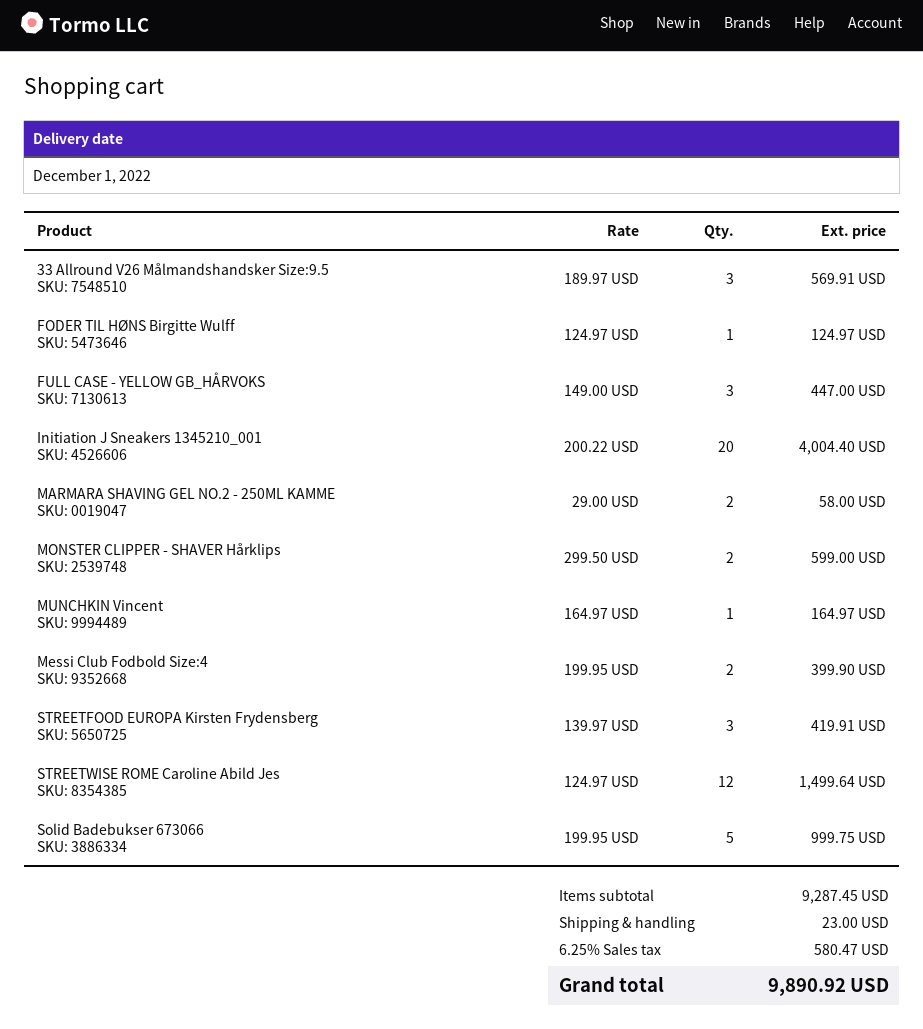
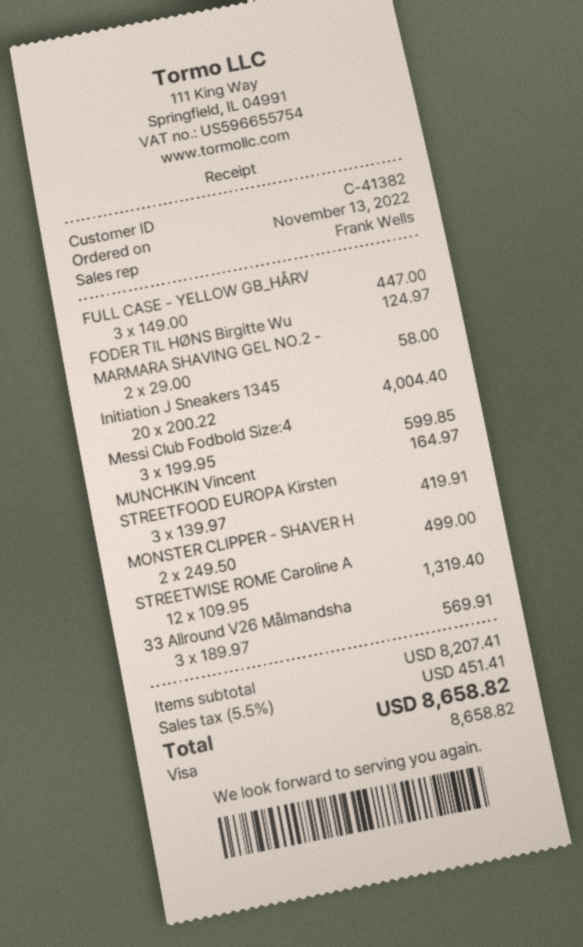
MONSTER CLIPPER - SHAVER Hårklips: 2 x 299.50 = 599.00 -> 2 x 249.50 = 499.00
Messi Club Fodbold Size:4: 2 x 199.95 = 399.90 -> 3 x 199.95 = 599.85
STREETWISE ROME Caroline Abild Jes: 12 x 124.97 = 1499.64 -> 12 x 109.95 = 1319.40
Solid Badebukser 673066: 5 x 199.95 = 999.75 -> none
subtotal: 9287.45 -> 8207.41
shipping: 23.00 -> none
tax: 6.25% = 580.47 -> 5.5% = 451.41
total: 9890.92 -> 8658.82

